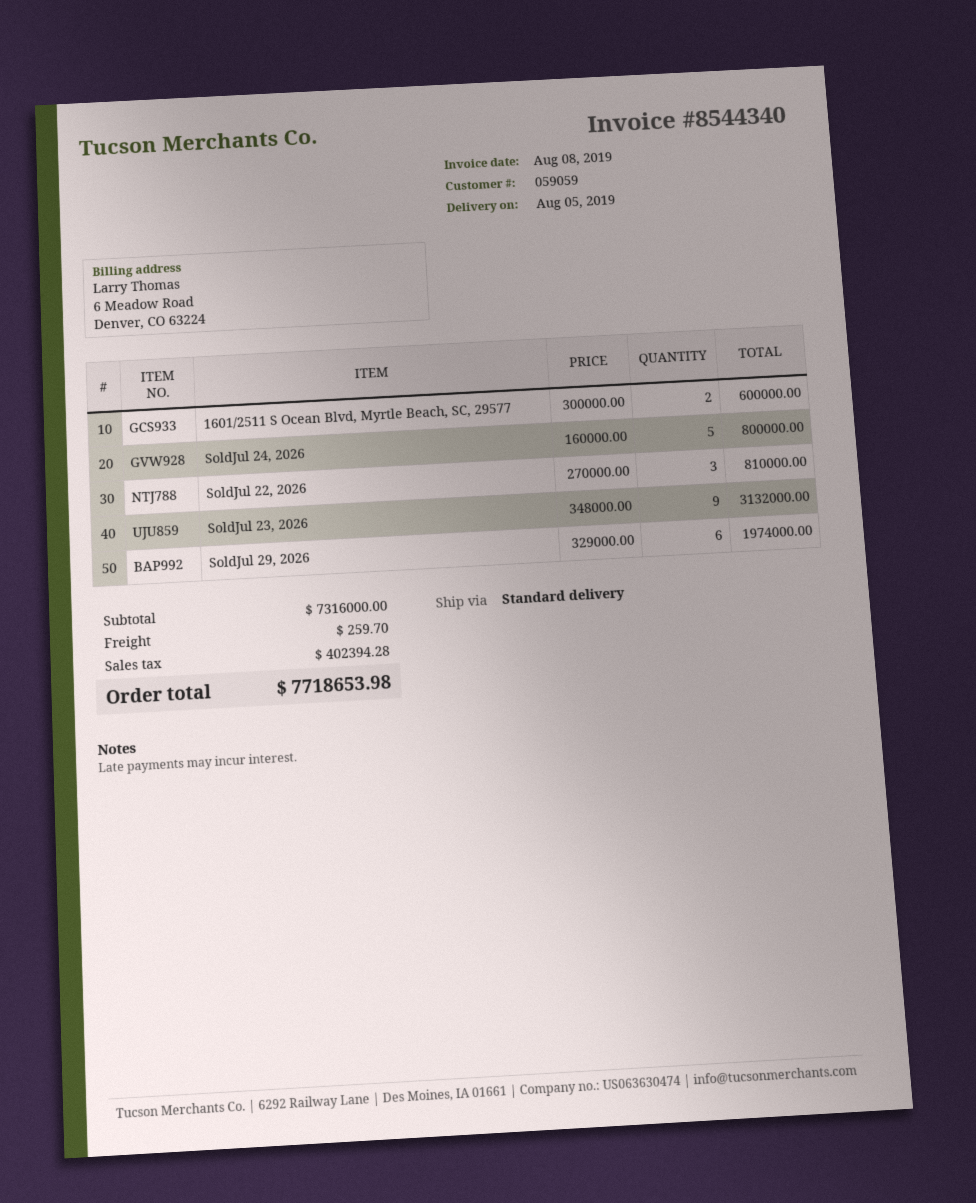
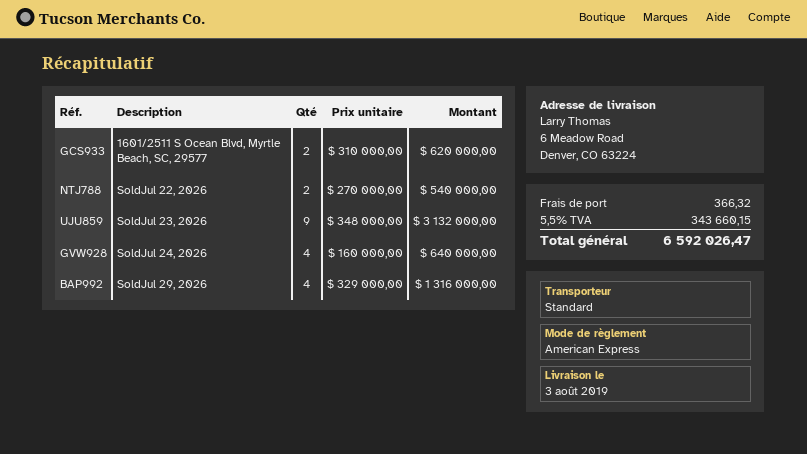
delivery date: 2019-08-05 -> 2019-08-03
1601/2511 S Ocean Blvd, Myrtle Beach, SC, 29577: 2 x 300000.00 = 600000.00 -> 2 x 310000.00 = 620000.00
SoldJul 24, 2026: 5 x 160000.00 = 800000.00 -> 4 x 160000.00 = 640000.00
SoldJul 22, 2026: 3 x 270000.00 = 810000.00 -> 2 x 270000.00 = 540000.00
SoldJul 29, 2026: 6 x 329000.00 = 1974000.00 -> 4 x 329000.00 = 1316000.00
shipping: 259.70 -> 366.32
tax: 402394.28 -> 343660.15
total: 7718653.98 -> 6592026.47

